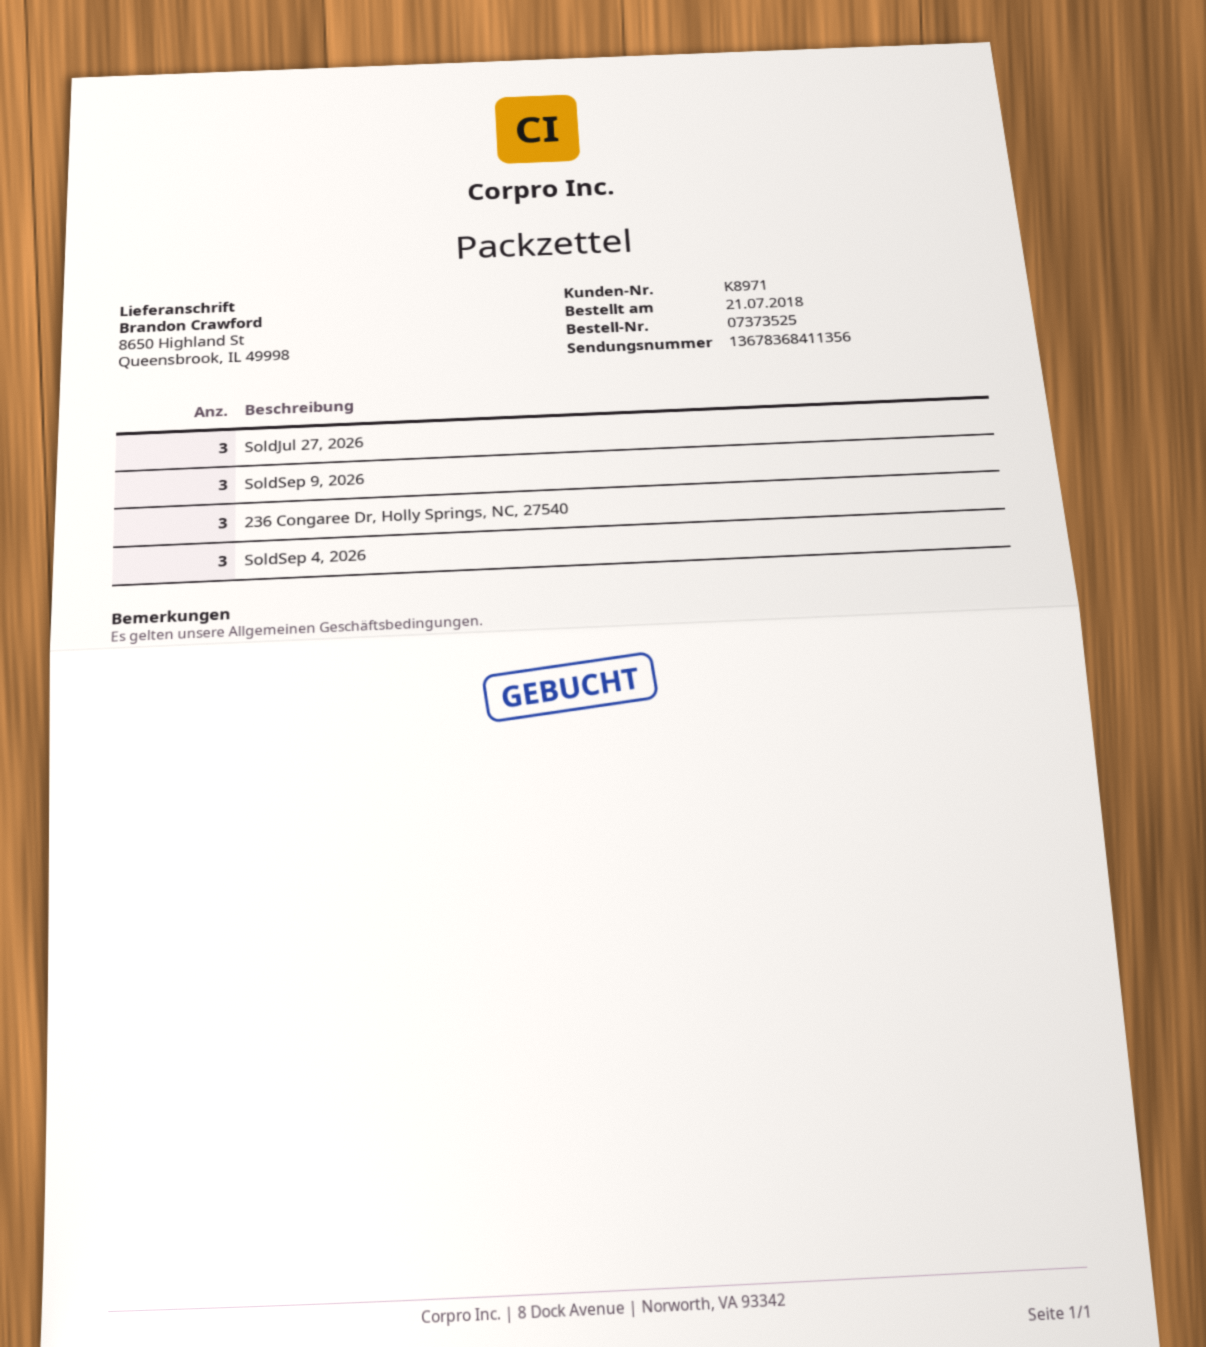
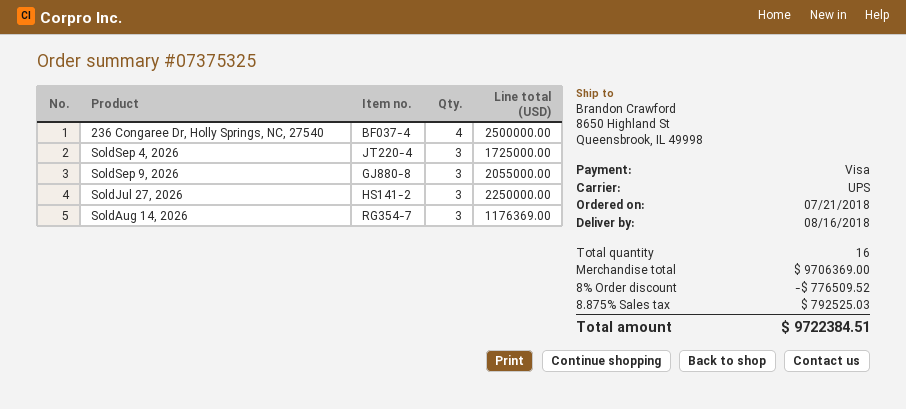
order number: 07373525 -> 07375325
236 Congaree Dr, Holly Springs, NC, 27540: 3 -> 4
SoldAug 14, 2026: none -> 3

